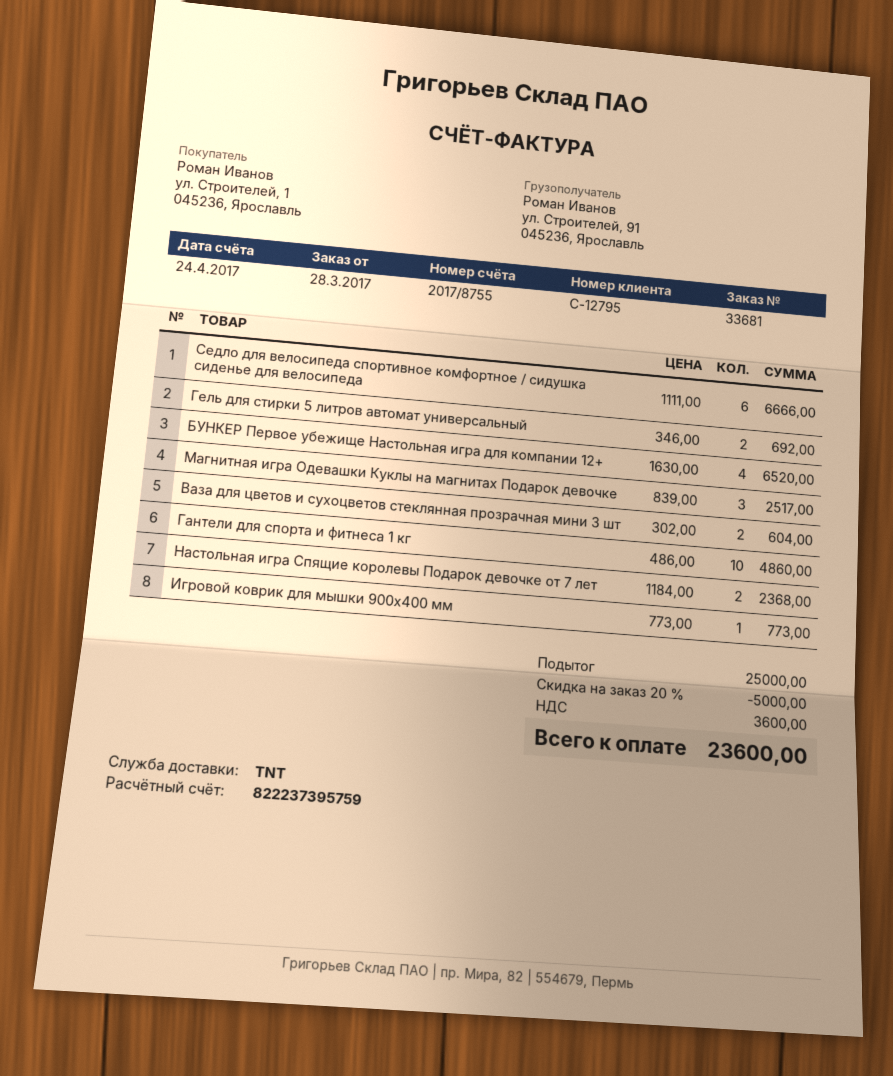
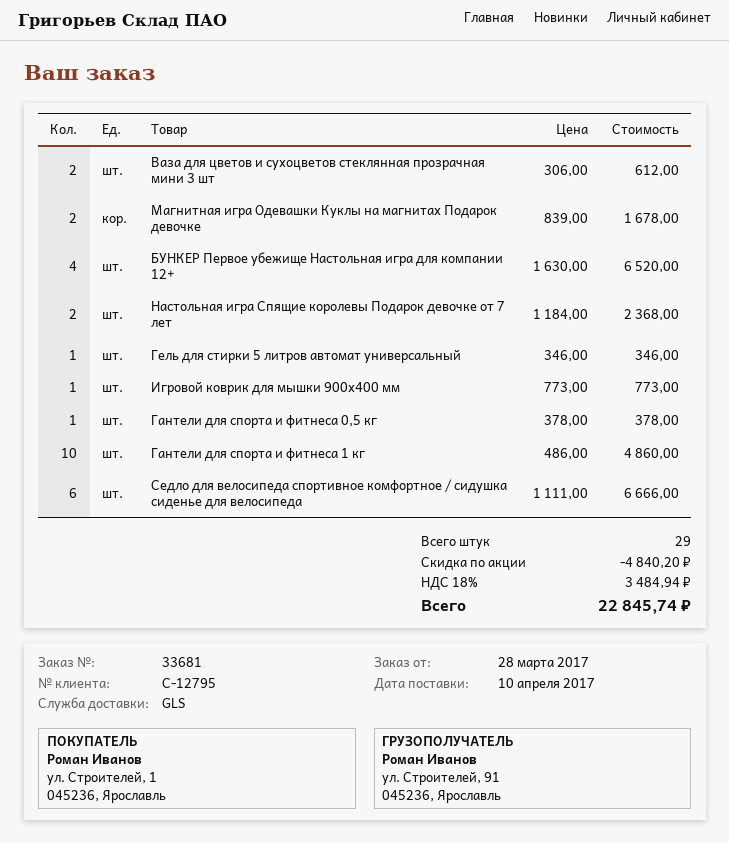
shipping method: TNT -> GLS
Гель для стирки 5 литров автомат универсальный: 2 x 346.00 = 692.00 -> 1 x 346.00 = 346.00
Магнитная игра Одевашки Куклы на магнитах Подарок девочке: 3 x 839.00 = 2517.00 -> 2 x 839.00 = 1678.00
Ваза для цветов и сухоцветов стеклянная прозрачная мини 3 шт: 2 x 302.00 = 604.00 -> 2 x 306.00 = 612.00
Гантели для спорта и фитнеса 0,5 кг: none -> 1 x 378.00 = 378.00
discount: 5000.00 -> 4840.20
tax: 3600.00 -> 3484.94
total: 23600.00 -> 22845.74

